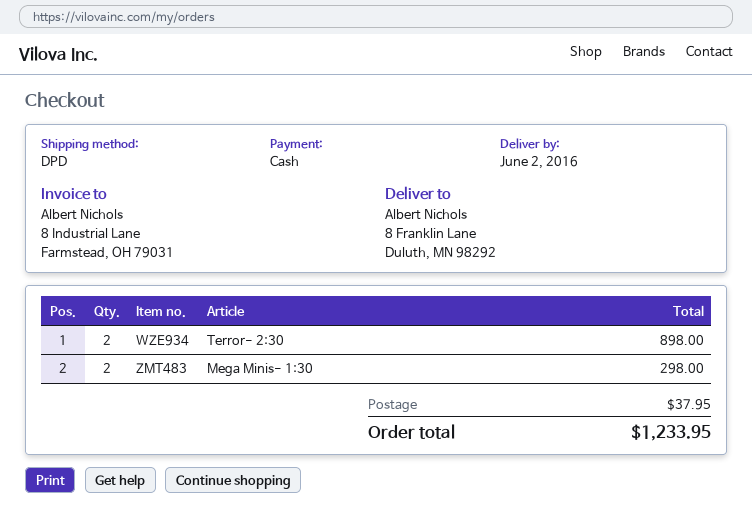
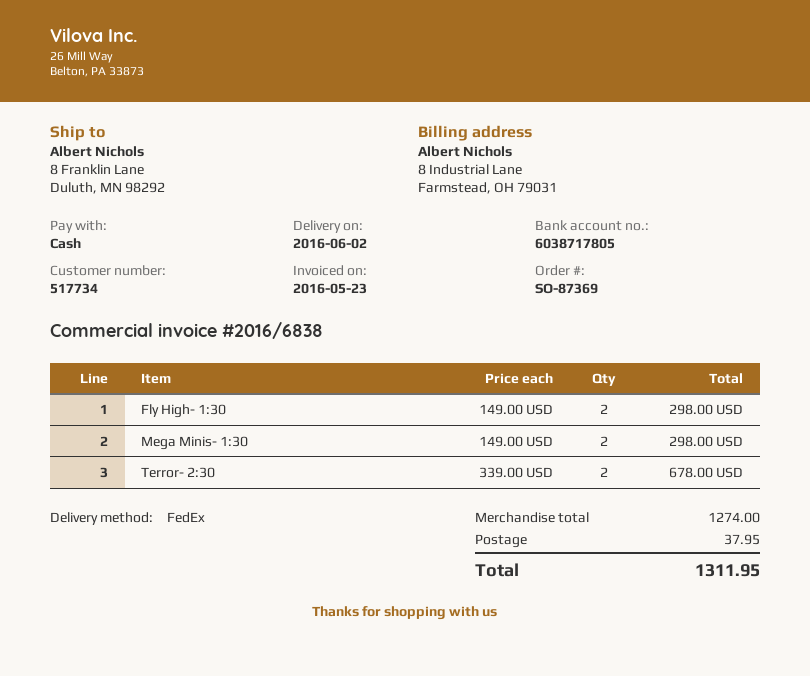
shipping method: DPD -> FedEx
Terror- 2:30: 2 for 898.00 -> 2 for 678.00
Fly High- 1:30: none -> 2 for 298.00
total: 1233.95 -> 1311.95

